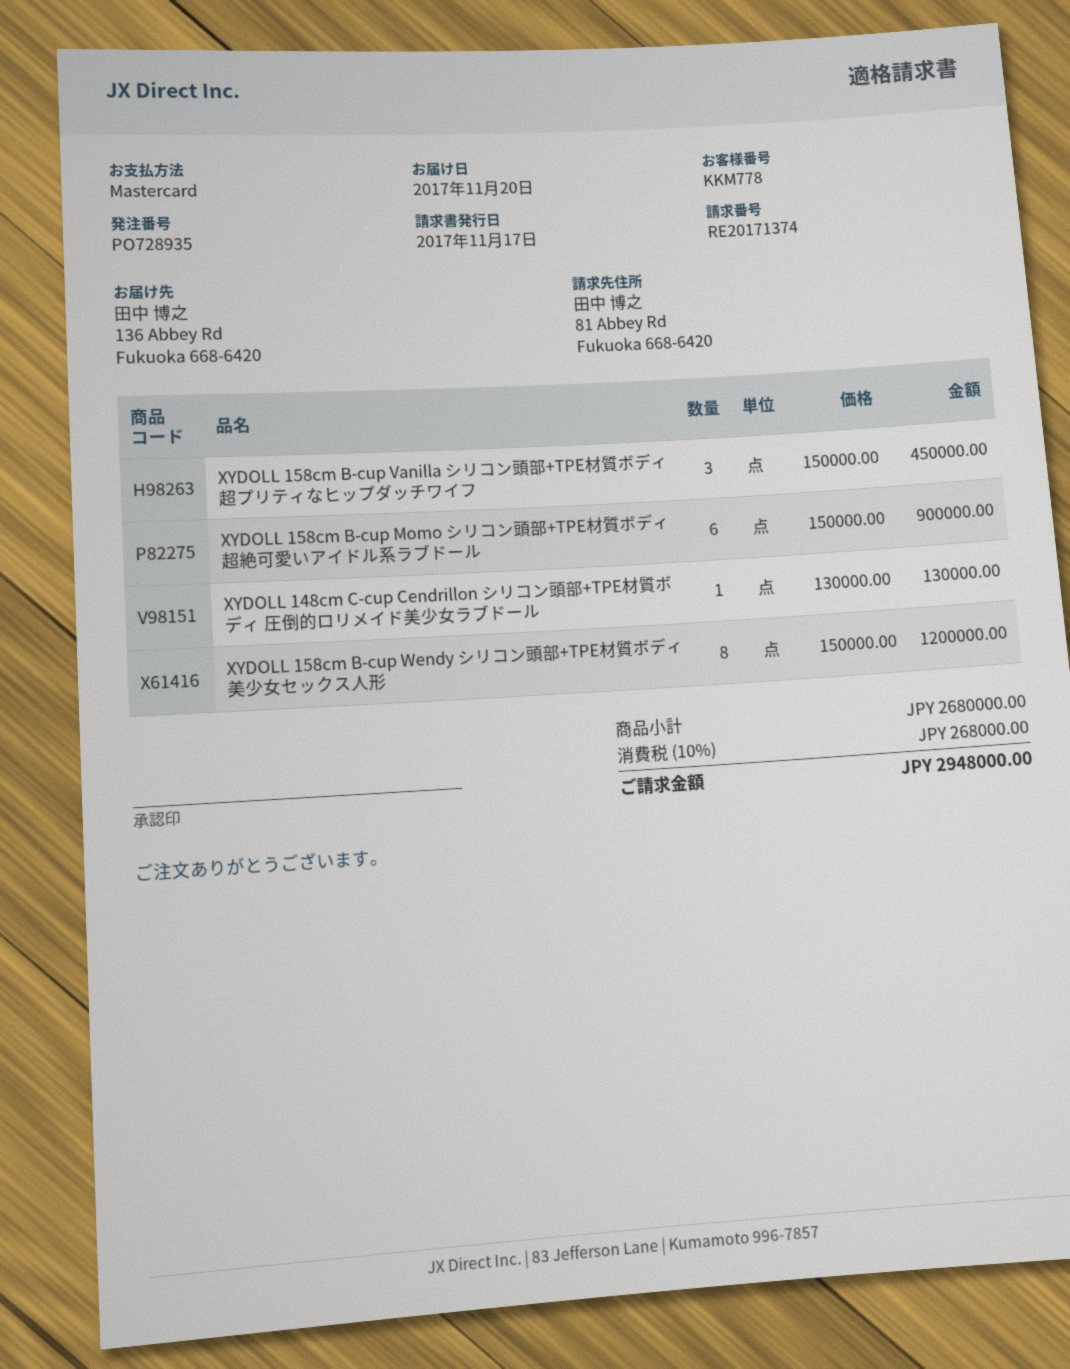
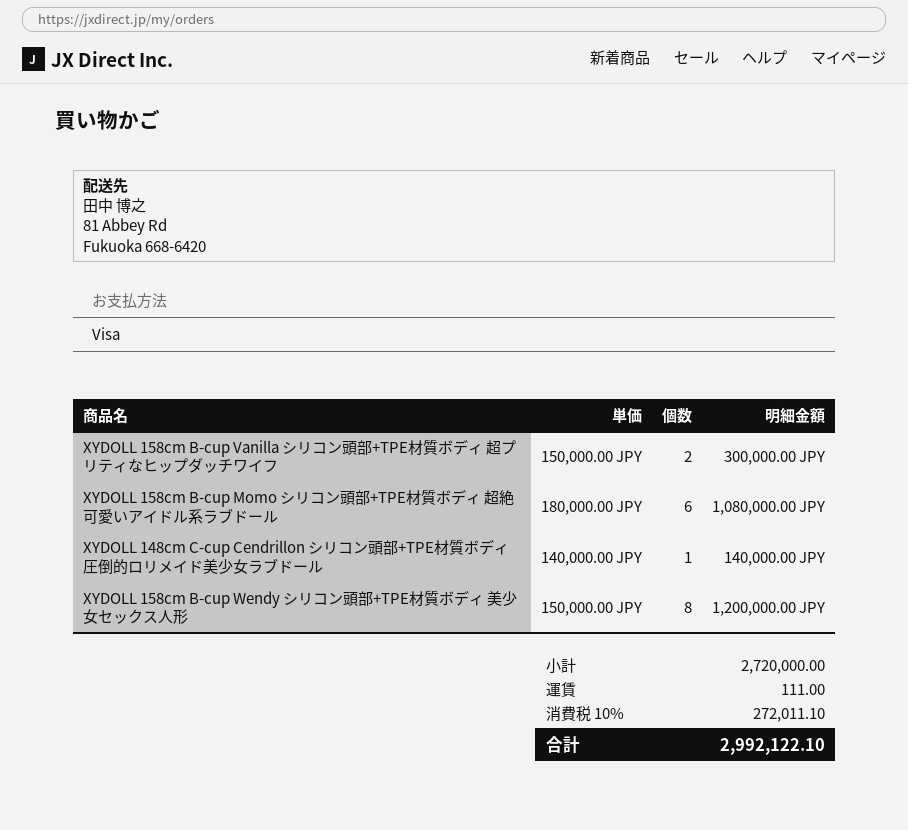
payment method: Mastercard -> Visa
ship to: 136 Abbey Rd, Fukuoka 668-6420 -> 81 Abbey Rd, Fukuoka 668-6420
XYDOLL 158cm B-cup Vanilla シリコン頭部+TPE材質ボディ 超プリティなヒップダッチワイフ: 3 x 150000.00 = 450000.00 -> 2 x 150000.00 = 300000.00
XYDOLL 158cm B-cup Momo シリコン頭部+TPE材質ボディ 超絶可愛いアイドル系ラブドール: 6 x 150000.00 = 900000.00 -> 6 x 180000.00 = 1080000.00
XYDOLL 148cm C-cup Cendrillon シリコン頭部+TPE材質ボディ 圧倒的ロリメイド美少女ラブドール: 1 x 130000.00 = 130000.00 -> 1 x 140000.00 = 140000.00
subtotal: 2680000.00 -> 2720000.00
shipping: none -> 111.00
tax: 10% = 268000.00 -> 10% = 272011.10
total: 2948000.00 -> 2992122.10

